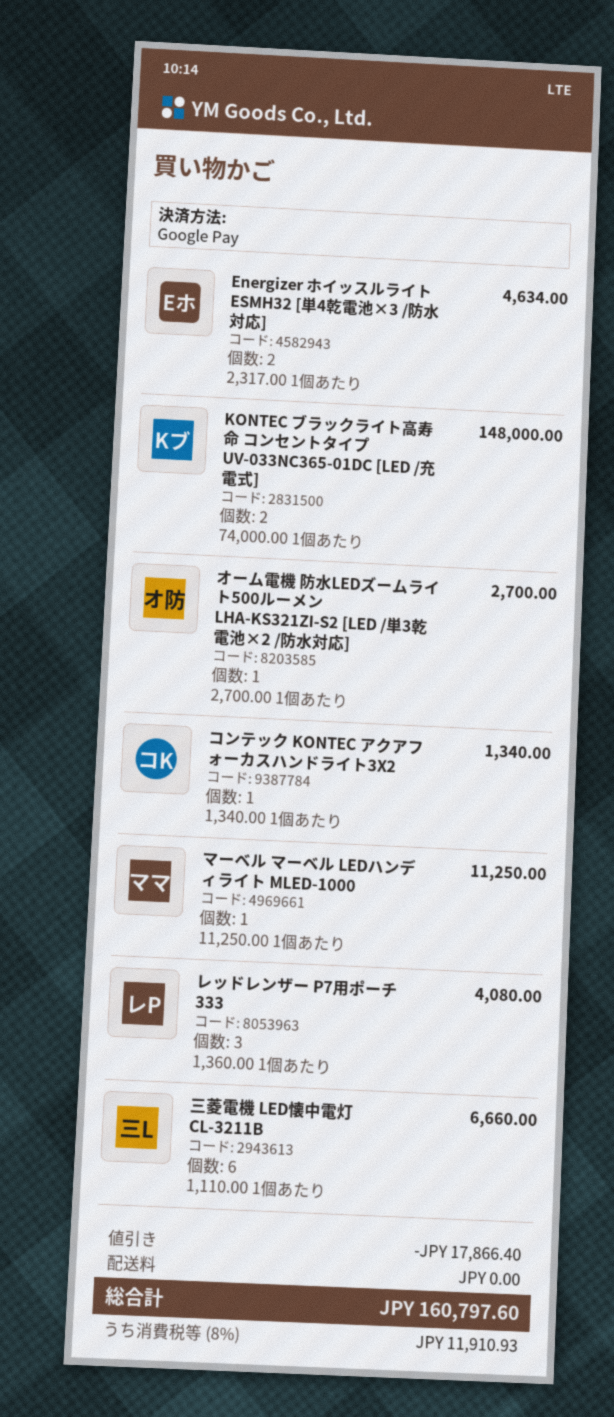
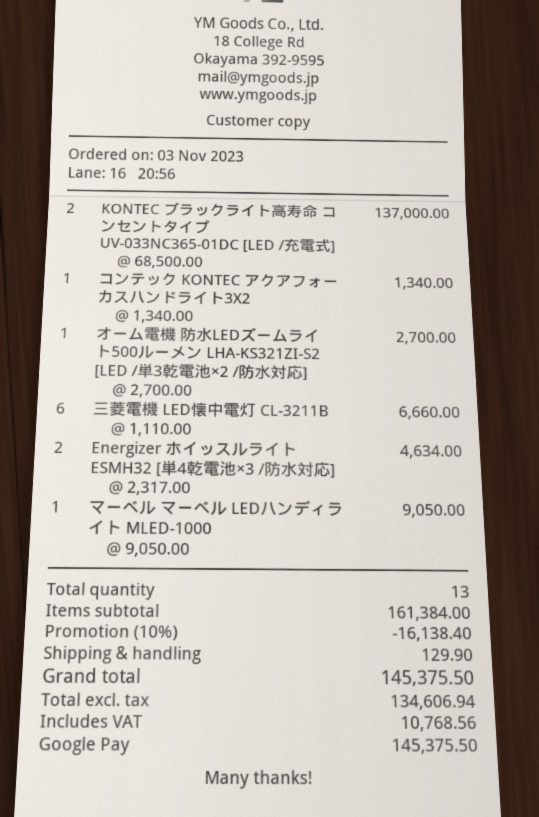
KONTEC ブラックライト高寿命 コンセントタイプ UV-033NC365-01DC [LED /充電式]: 2 x 74000.00 = 148000.00 -> 2 x 68500.00 = 137000.00
マーベル マーベル LEDハンディライト MLED-1000: 1 x 11250.00 = 11250.00 -> 1 x 9050.00 = 9050.00
レッドレンザー P7用ポーチ 333: 3 x 1360.00 = 4080.00 -> none
discount: 17866.40 -> 16138.40
shipping: 0.00 -> 129.90
tax: 11910.93 -> 10768.56
total: 160797.60 -> 145375.50

